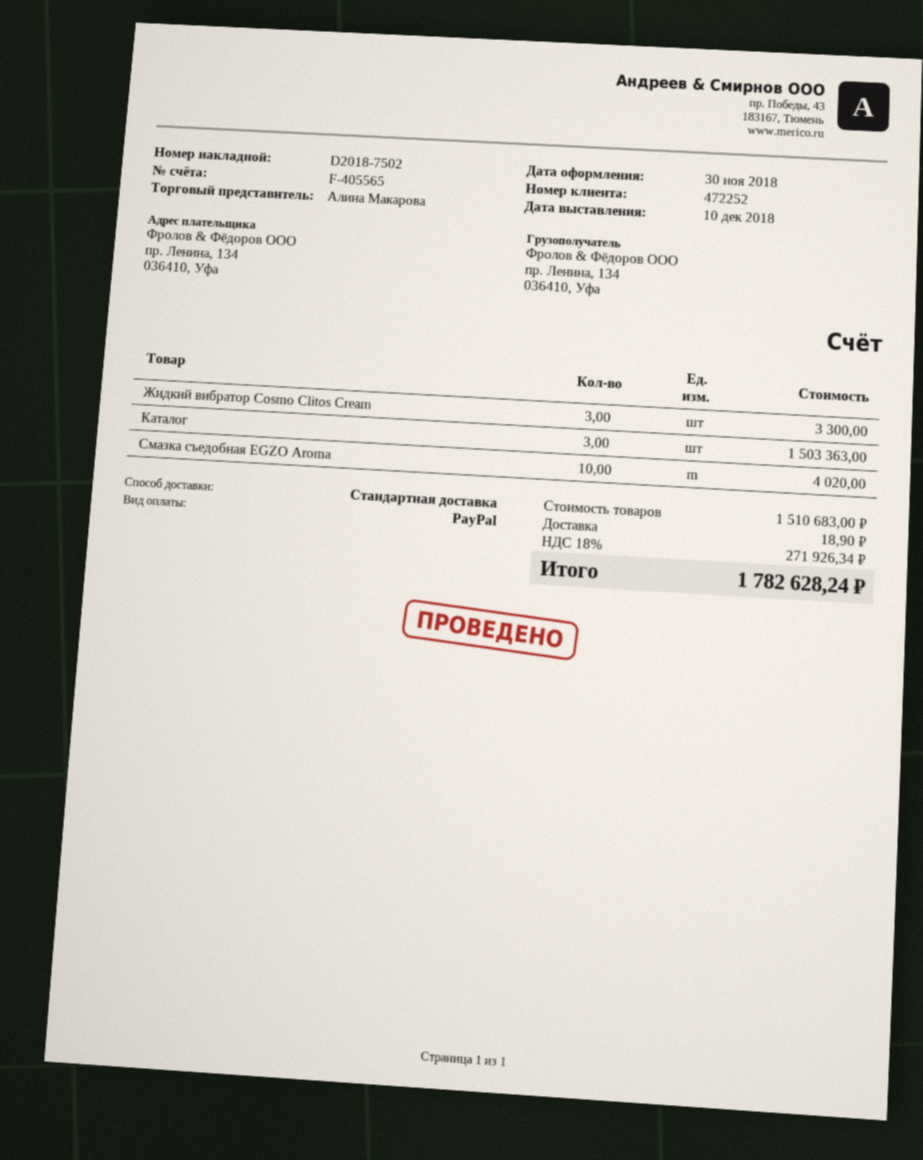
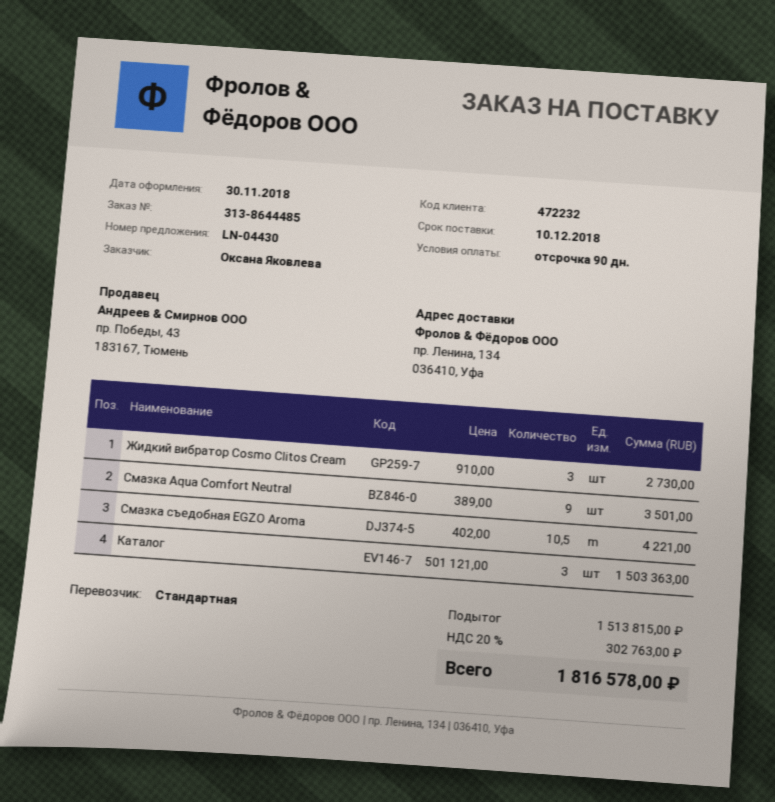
customer number: 472252 -> 472232
Жидкий вибратор Cosmo Clitos Cream: 3 for 3300.00 -> 3 for 2730.00
Смазка съедобная EGZO Aroma: 10 for 4020.00 -> 10.5 for 4221.00
Смазка Aqua Comfort Neutral: none -> 9 for 3501.00
subtotal: 1510683.00 -> 1513815.00
shipping: 18.90 -> none
tax: 18% = 271926.34 -> 20% = 302763.00
total: 1782628.24 -> 1816578.00

